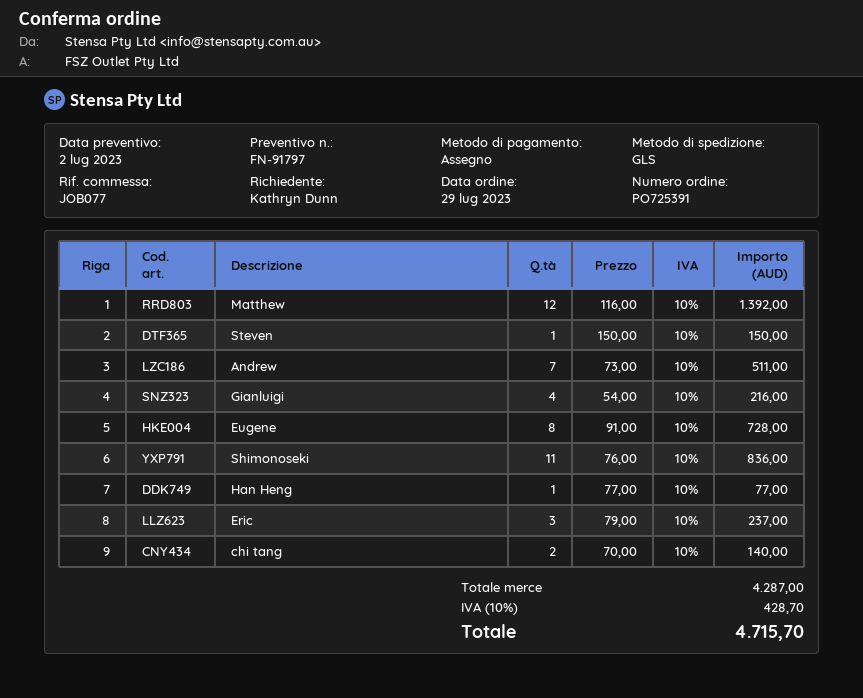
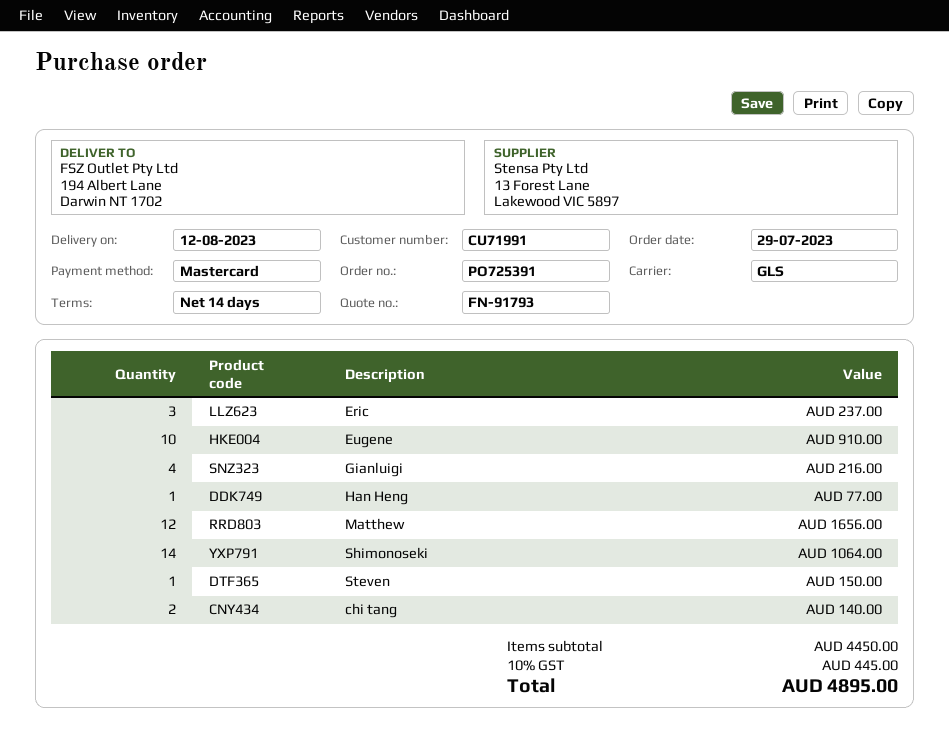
quote number: FN-91797 -> FN-91793
payment method: cheque -> Mastercard
Matthew: 12 for 1392.00 -> 12 for 1656.00
Andrew: 7 for 511.00 -> none
Eugene: 8 for 728.00 -> 10 for 910.00
Shimonoseki: 11 for 836.00 -> 14 for 1064.00
subtotal: 4287.00 -> 4450.00
tax: 10% = 428.70 -> 10% = 445.00
total: 4715.70 -> 4895.00

